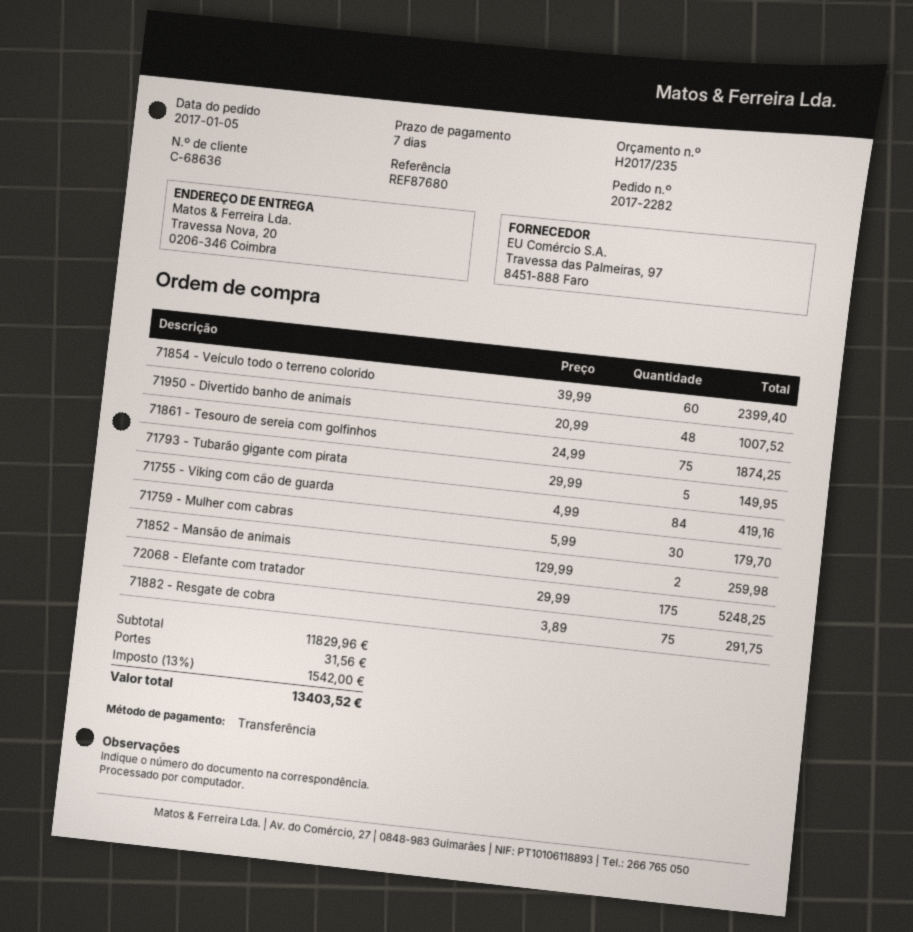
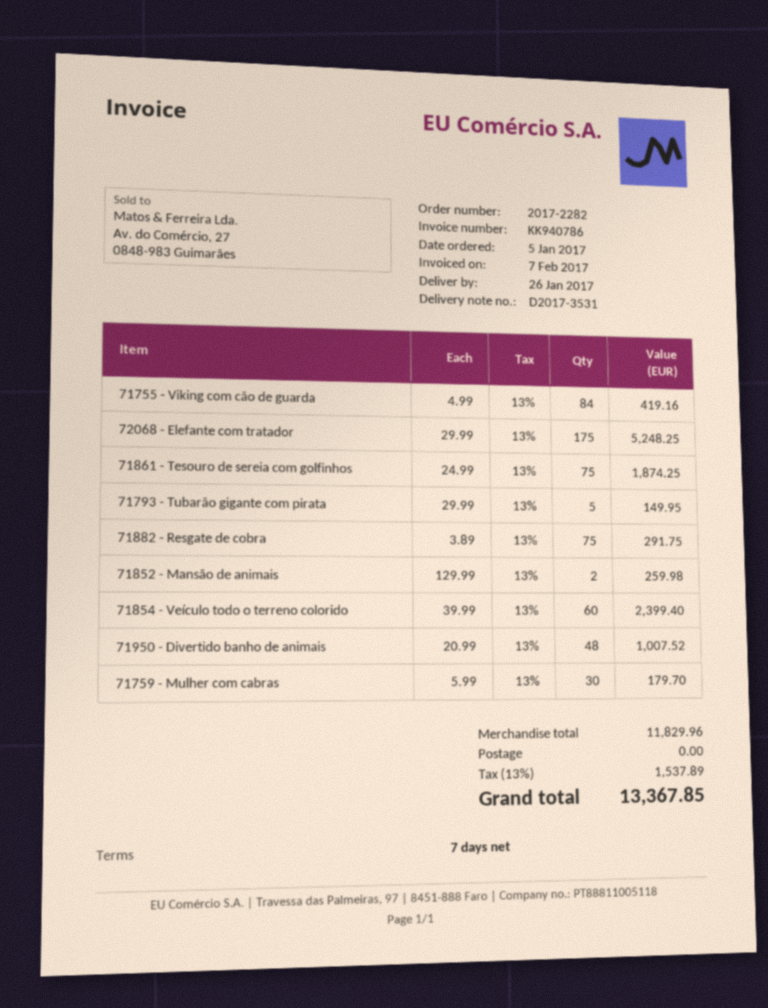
shipping: 31.56 -> 0.00
tax: 13% = 1542.00 -> 13% = 1537.89
total: 13403.52 -> 13367.85

